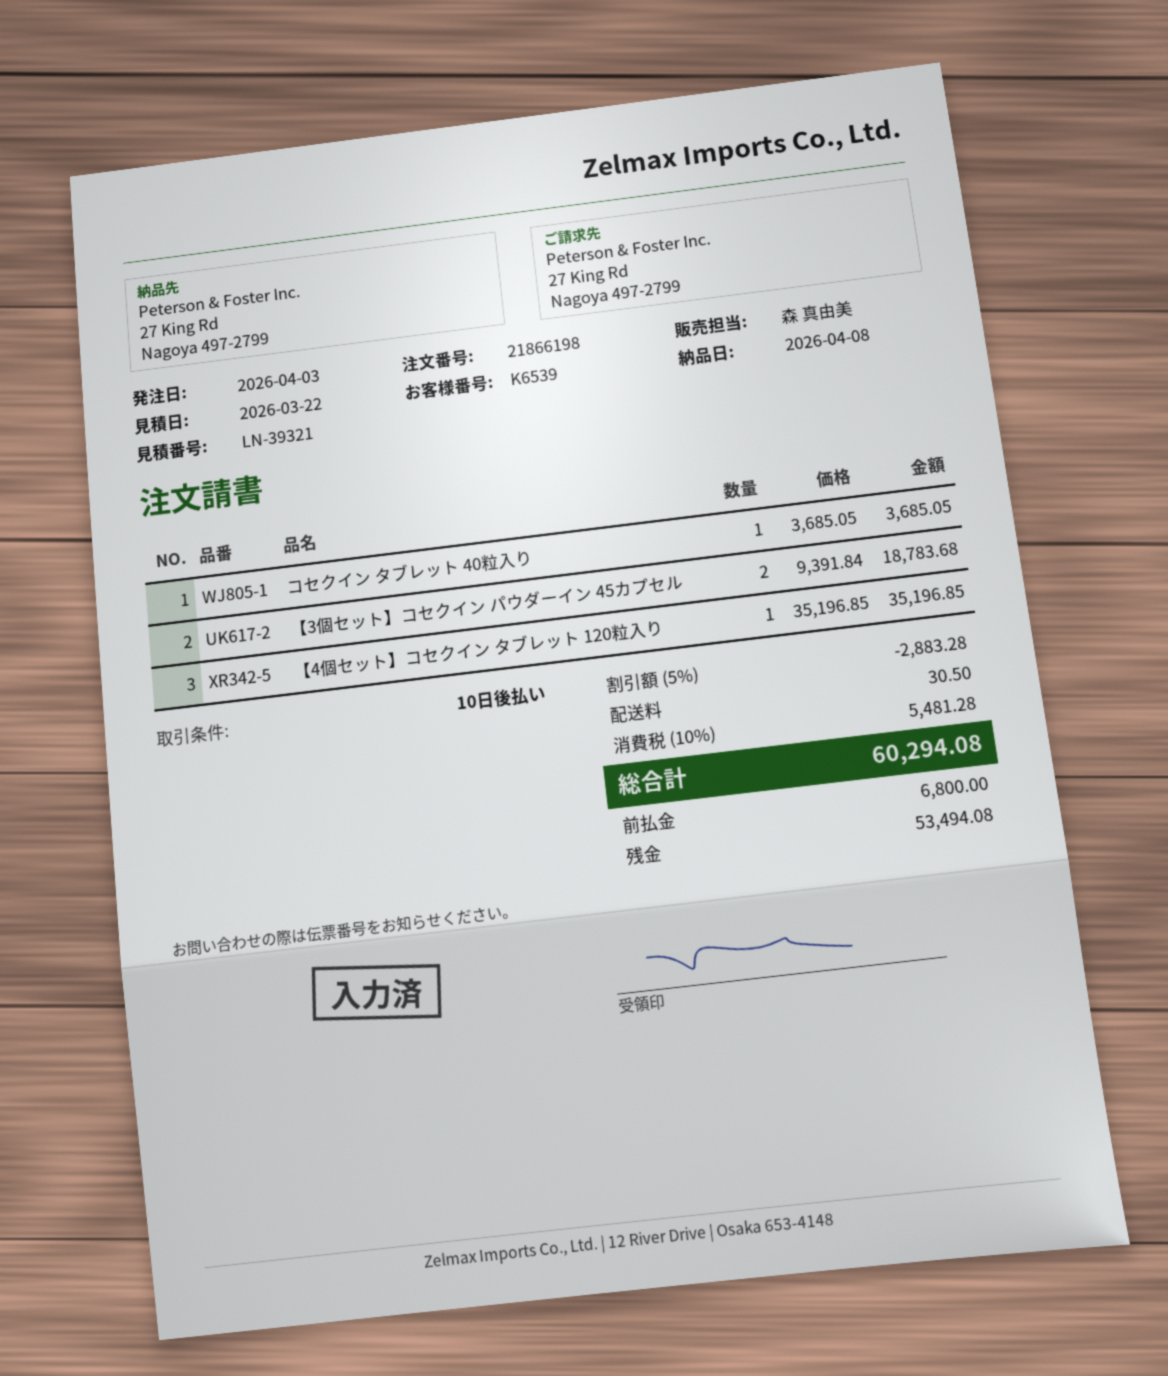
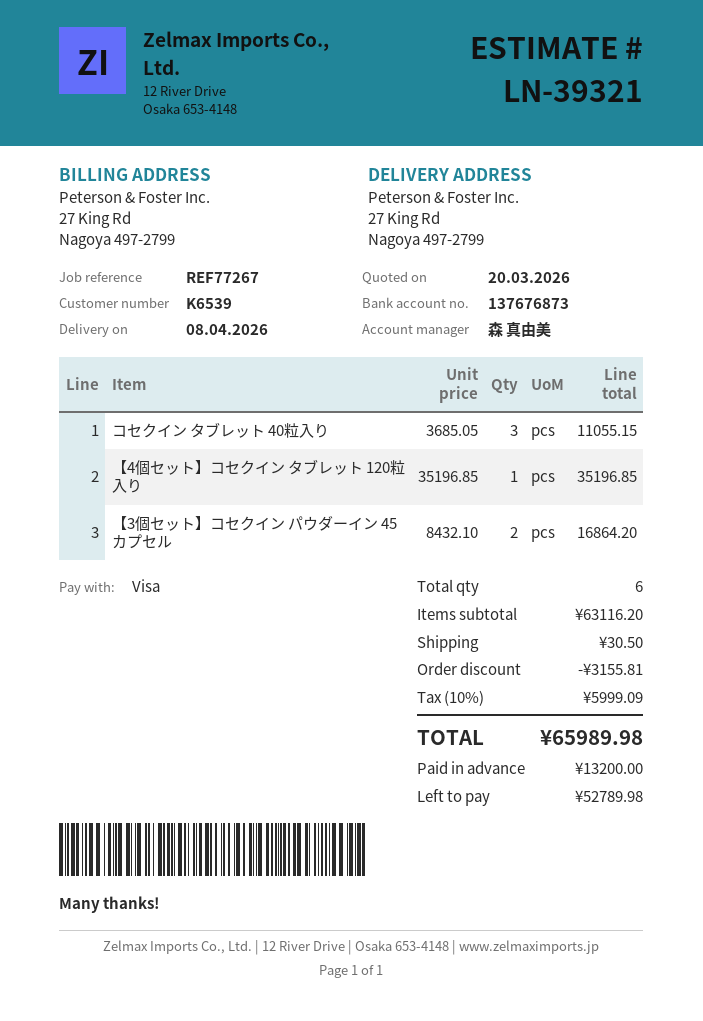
quote date: 2026-03-22 -> 2026-03-20
コセクイン タブレット 40粒入り: 1 x 3685.05 = 3685.05 -> 3 x 3685.05 = 11055.15
【3個セット】コセクイン パウダーイン 45カプセル: 2 x 9391.84 = 18783.68 -> 2 x 8432.10 = 16864.20
discount: 2883.28 -> 3155.81
tax: 10% = 5481.28 -> 10% = 5999.09
total: 60294.08 -> 65989.98
deposit: 6800.00 -> 13200.00
balance: 53494.08 -> 52789.98

